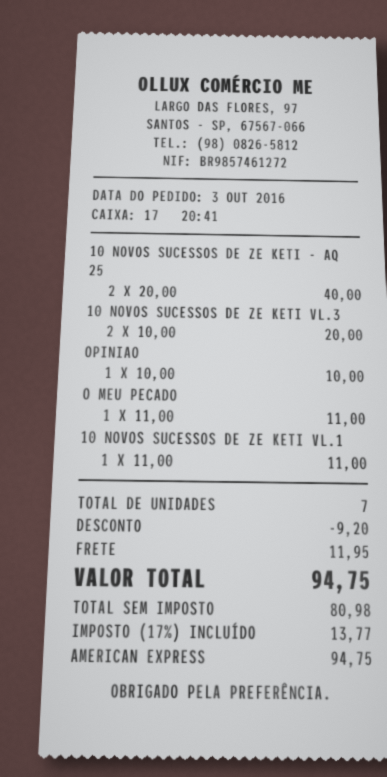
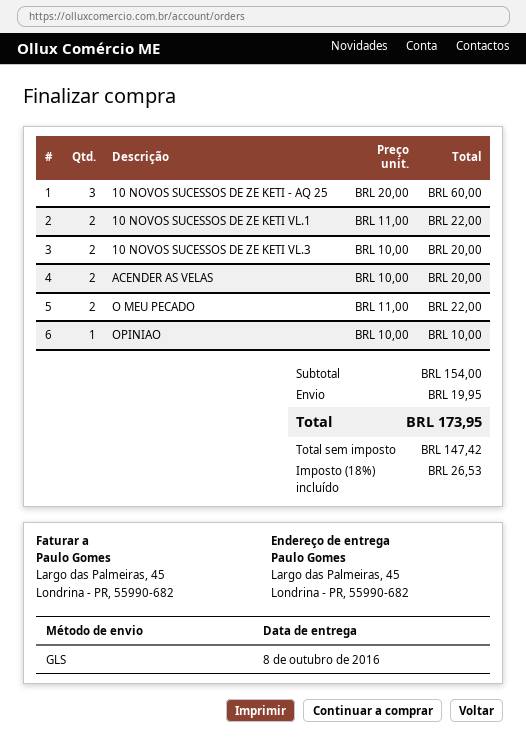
10 NOVOS SUCESSOS DE ZE KETI - AQ 25: 2 x 20.00 = 40.00 -> 3 x 20.00 = 60.00
O MEU PECADO: 1 x 11.00 = 11.00 -> 2 x 11.00 = 22.00
10 NOVOS SUCESSOS DE ZE KETI VL.1: 1 x 11.00 = 11.00 -> 2 x 11.00 = 22.00
ACENDER AS VELAS: none -> 2 x 10.00 = 20.00
discount: 9.20 -> none
shipping: 11.95 -> 19.95
net: 80.98 -> 147.42
tax: 17% = 13.77 -> 18% = 26.53
total: 94.75 -> 173.95

